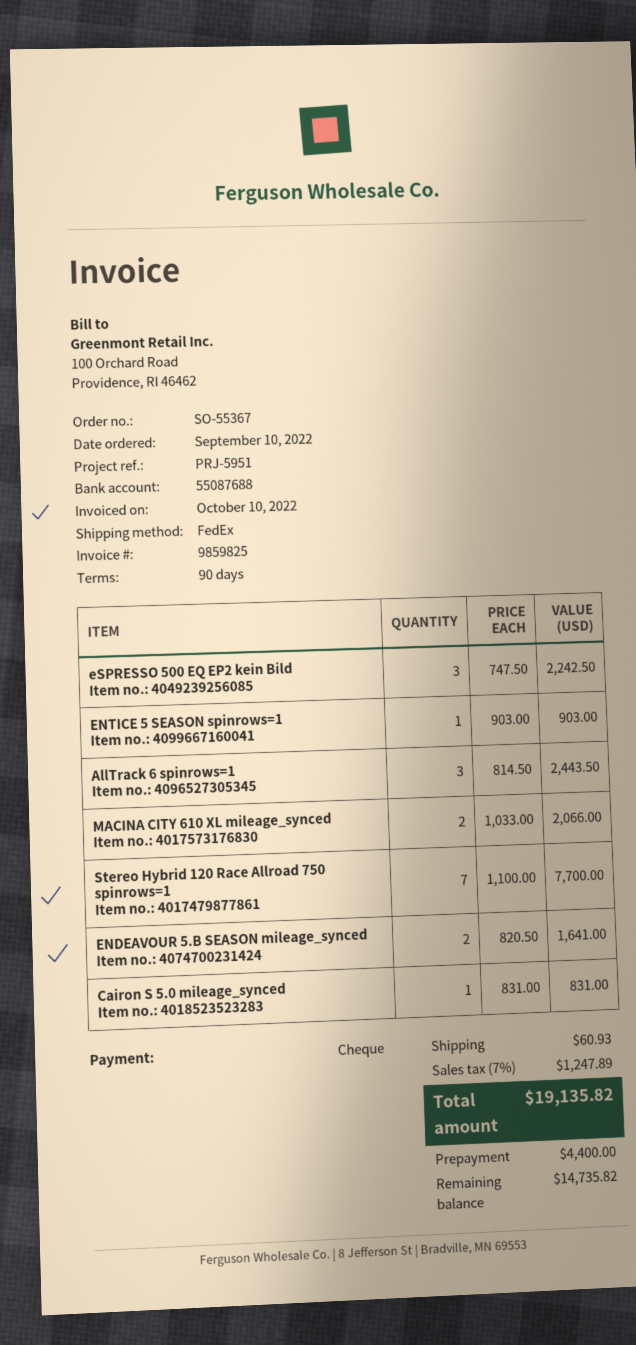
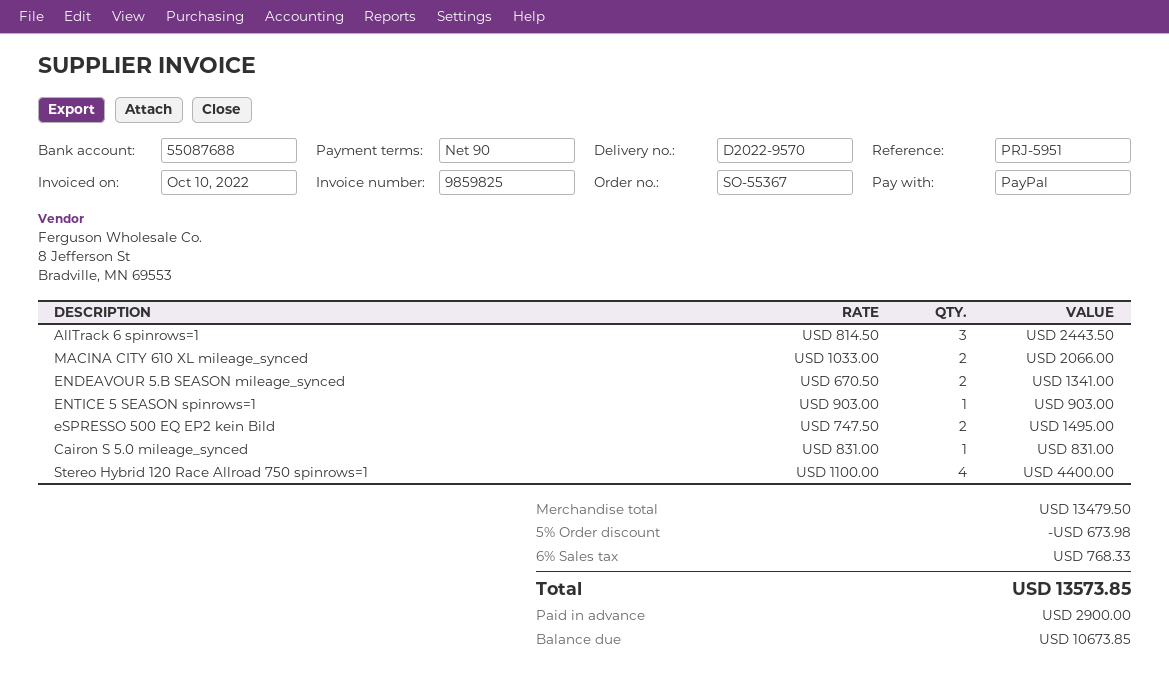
payment method: cheque -> PayPal
eSPRESSO 500 EQ EP2 kein Bild: 3 x 747.50 = 2242.50 -> 2 x 747.50 = 1495.00
Stereo Hybrid 120 Race Allroad 750 spinrows=1: 7 x 1100.00 = 7700.00 -> 4 x 1100.00 = 4400.00
ENDEAVOUR 5.B SEASON mileage_synced: 2 x 820.50 = 1641.00 -> 2 x 670.50 = 1341.00
discount: none -> 5% = 673.98
shipping: 60.93 -> none
tax: 7% = 1247.89 -> 6% = 768.33
total: 19135.82 -> 13573.85
deposit: 4400.00 -> 2900.00
balance: 14735.82 -> 10673.85

